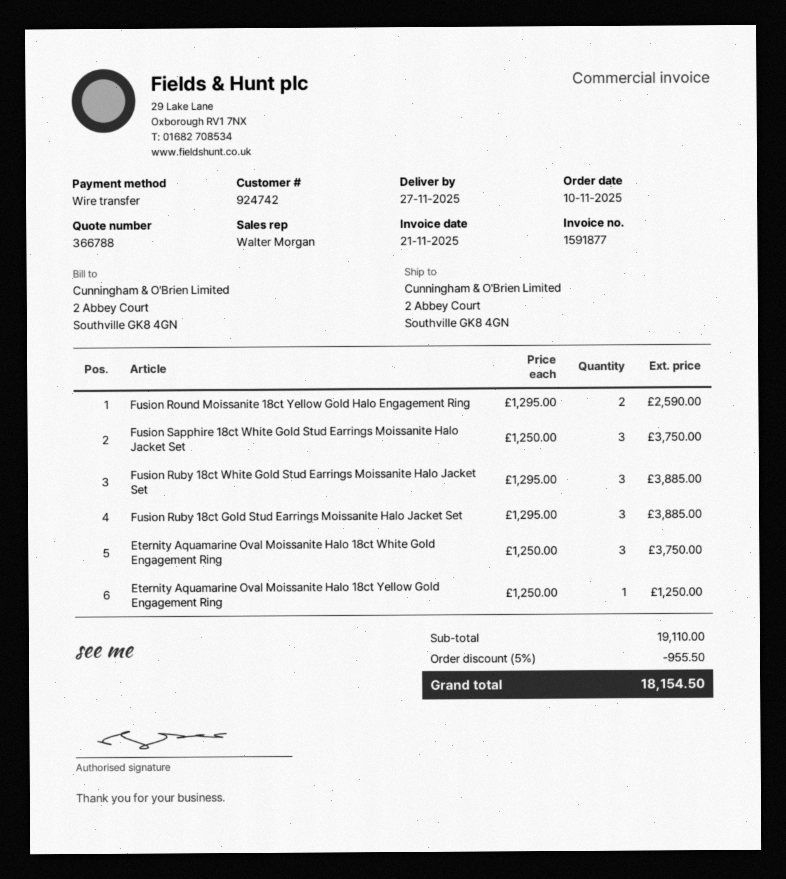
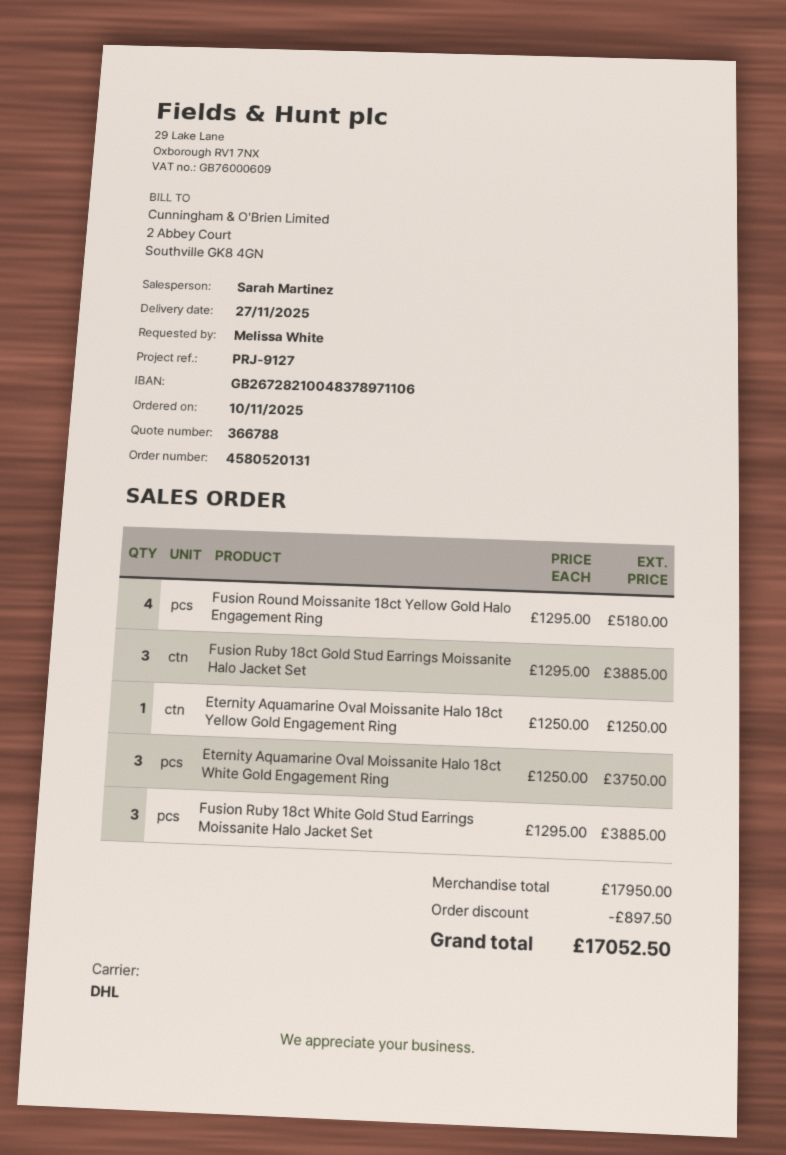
sales rep: Walter Morgan -> Sarah Martinez
Fusion Round Moissanite 18ct Yellow Gold Halo Engagement Ring: 2 x 1295.00 = 2590.00 -> 4 x 1295.00 = 5180.00
Fusion Sapphire 18ct White Gold Stud Earrings Moissanite Halo Jacket Set: 3 x 1250.00 = 3750.00 -> none
subtotal: 19110.00 -> 17950.00
discount: 955.50 -> 897.50
total: 18154.50 -> 17052.50

